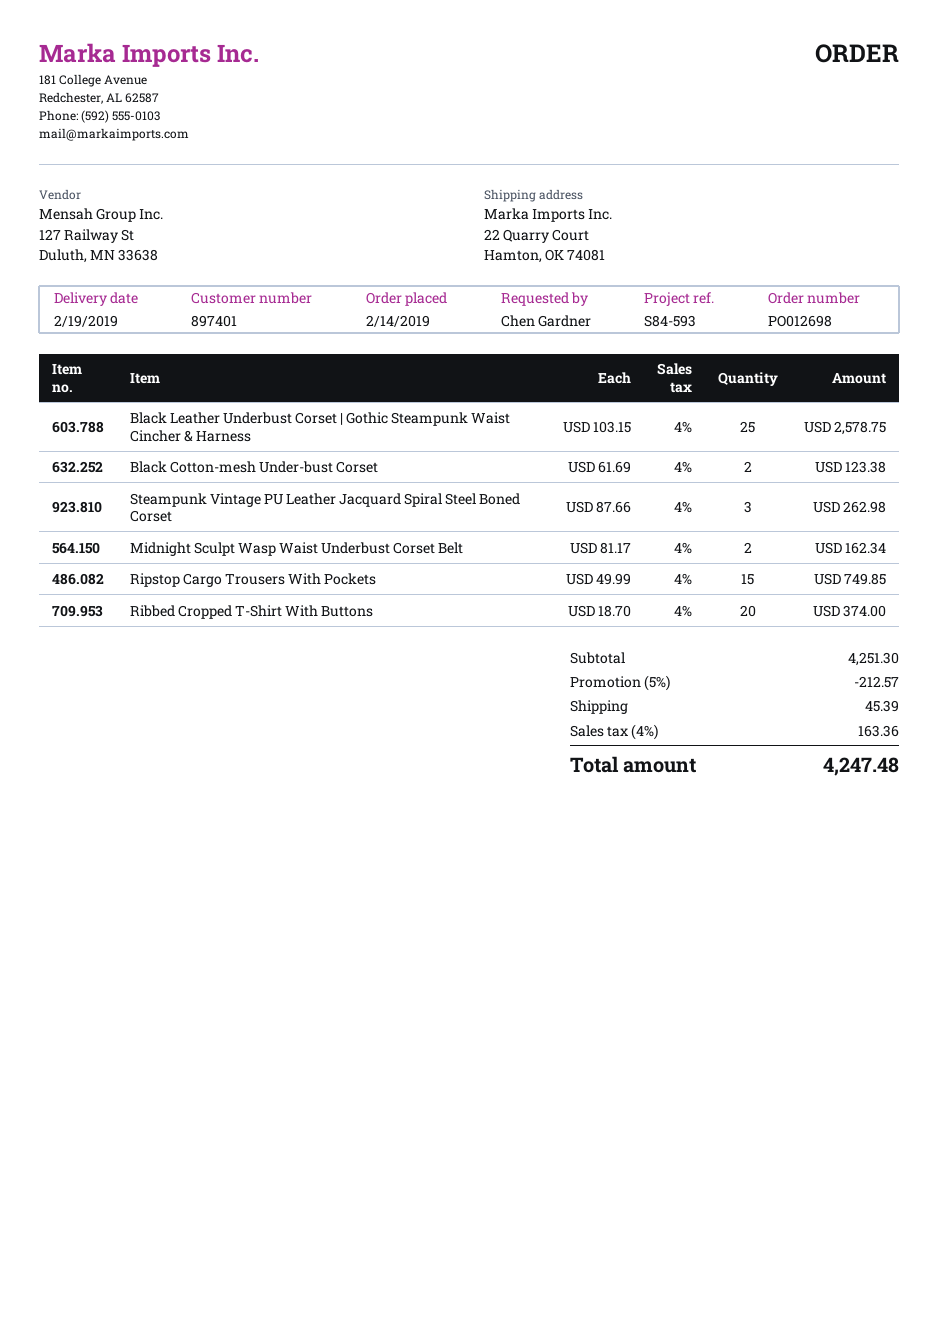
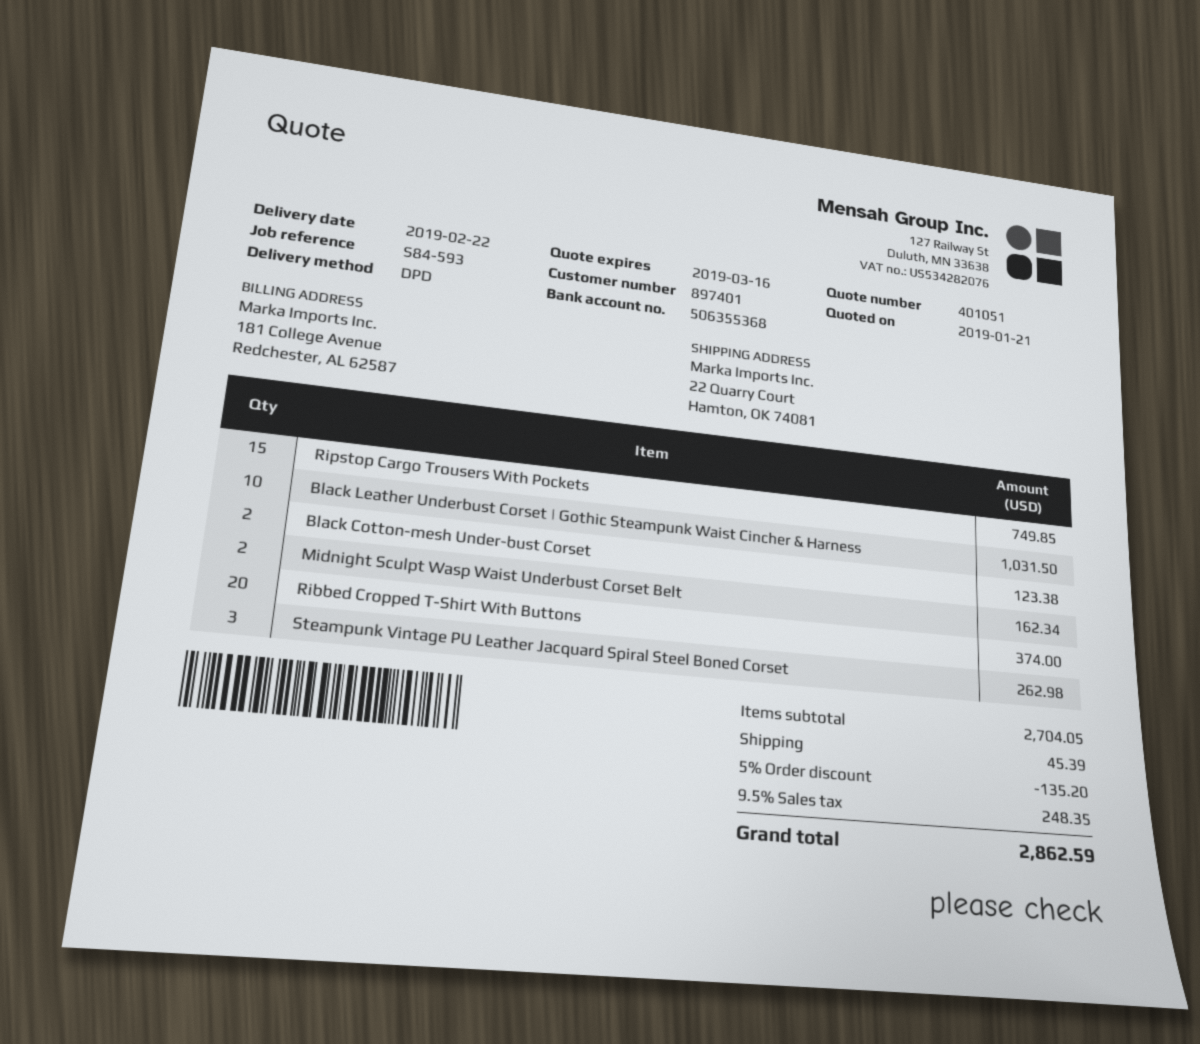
delivery date: 2019-02-19 -> 2019-02-22
Black Leather Underbust Corset | Gothic Steampunk Waist Cincher & Harness: 25 for 2578.75 -> 10 for 1031.50
subtotal: 4251.30 -> 2704.05
discount: 5% = 212.57 -> 5% = 135.20
tax: 4% = 163.36 -> 9.5% = 248.35
total: 4247.48 -> 2862.59

